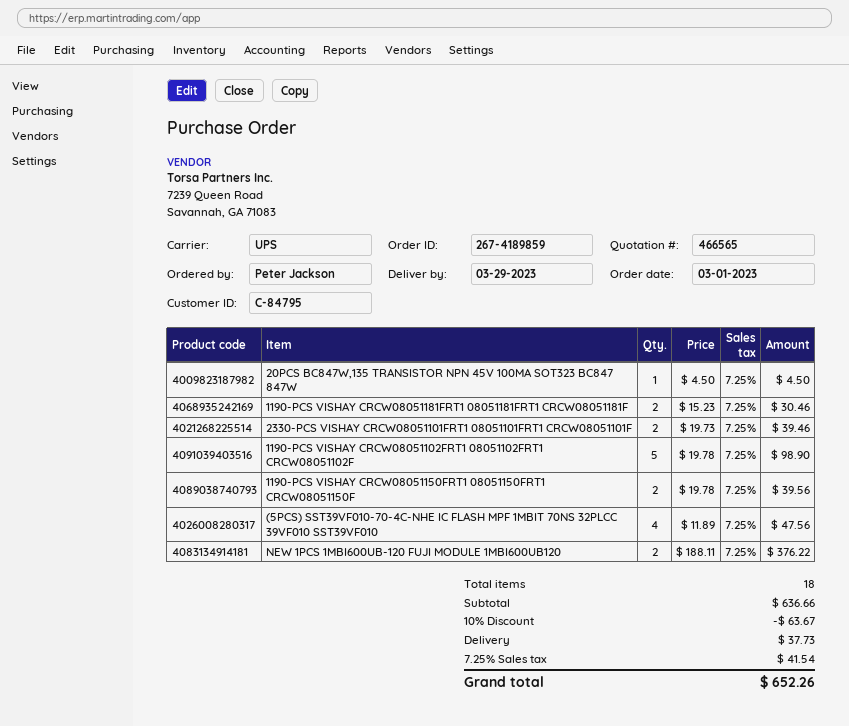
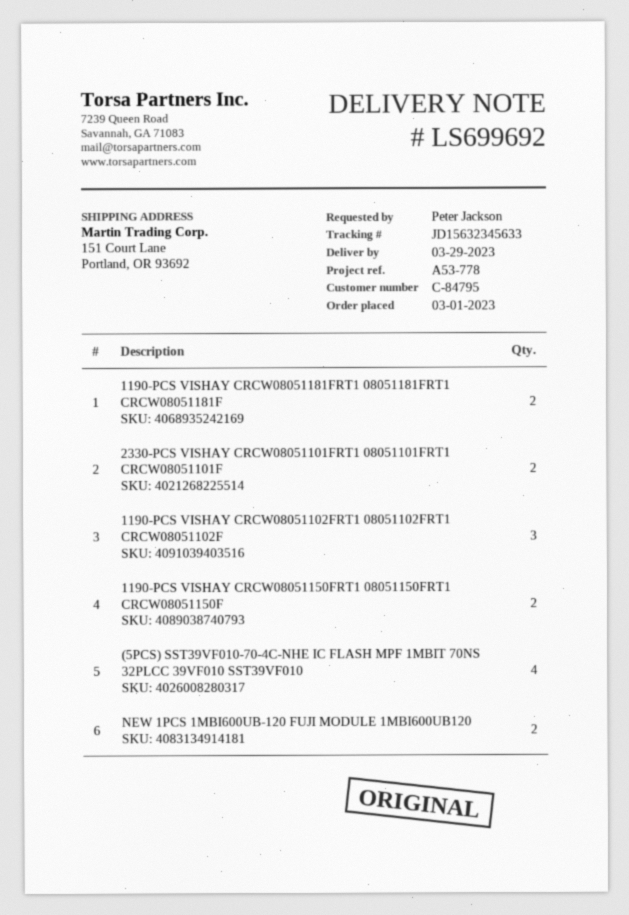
20PCS BC847W,135 TRANSISTOR NPN 45V 100MA SOT323 BC847 847W: 1 -> none
1190-PCS VISHAY CRCW08051102FRT1 08051102FRT1 CRCW08051102F: 5 -> 3

